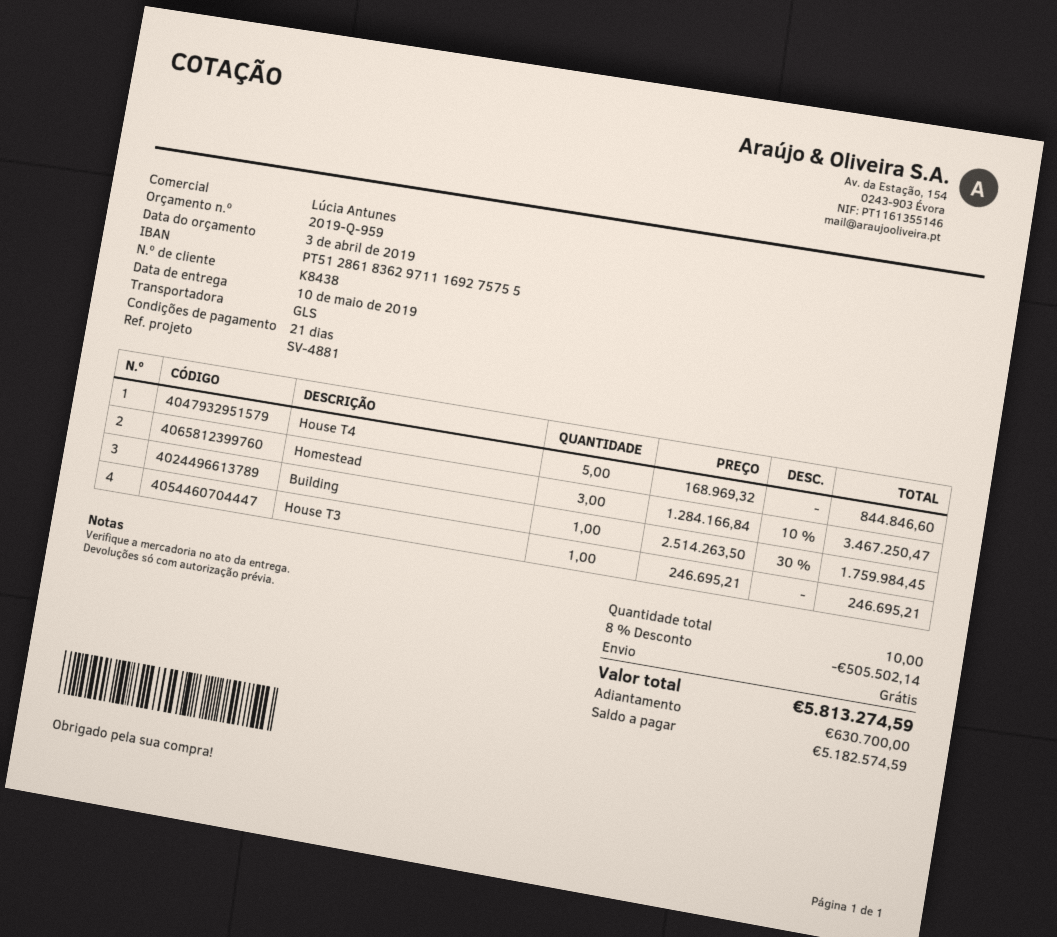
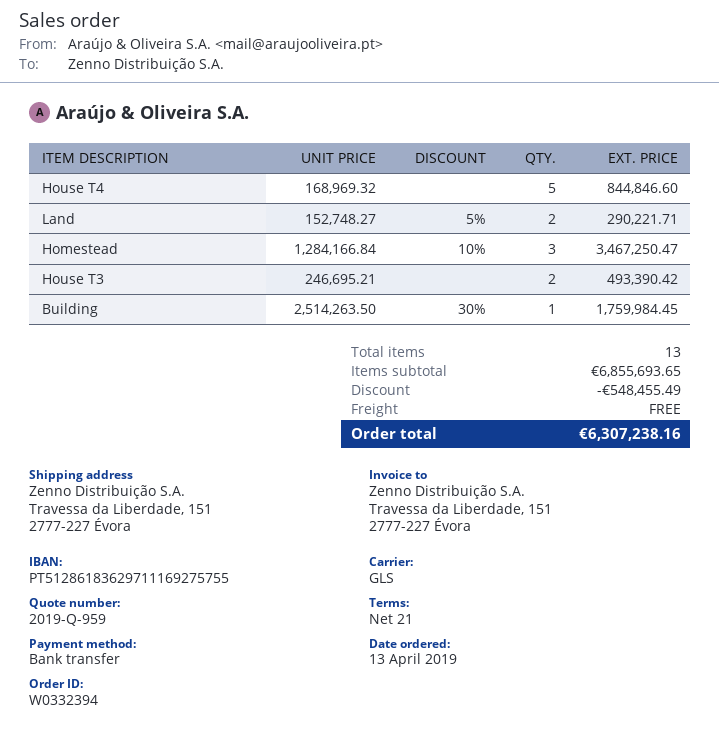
House T3: 1 x 246695.21 = 246695.21 -> 2 x 246695.21 = 493390.42
Land: none -> 2 x 152748.27 - 5% = 290221.71
total quantity: 10 -> 13
discount: 505502.14 -> 548455.49
total: 5813274.59 -> 6307238.16

